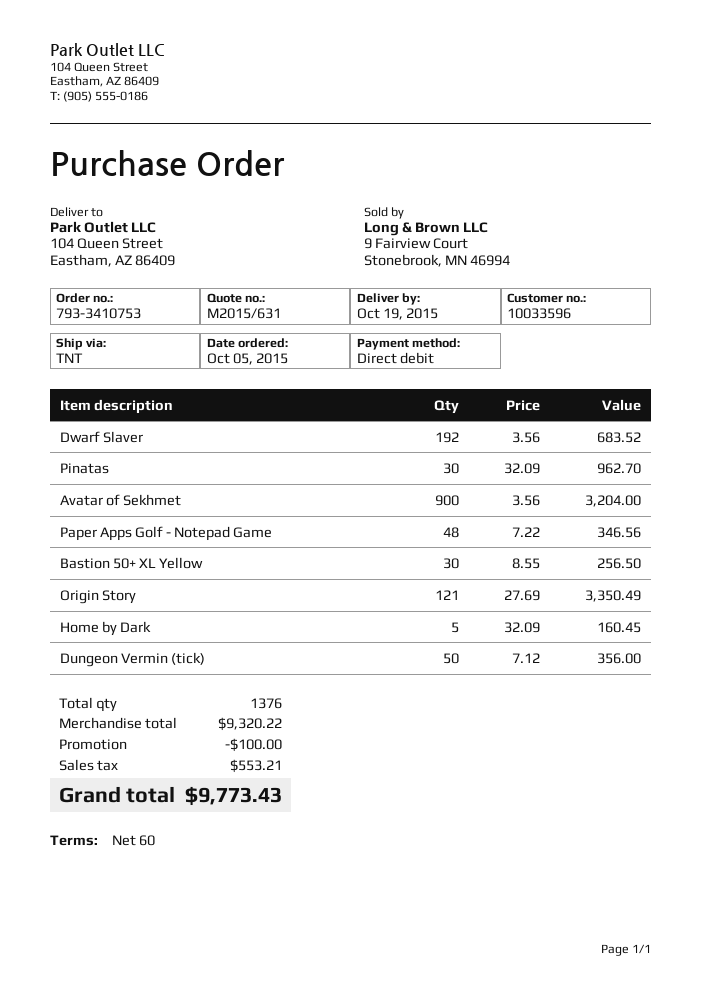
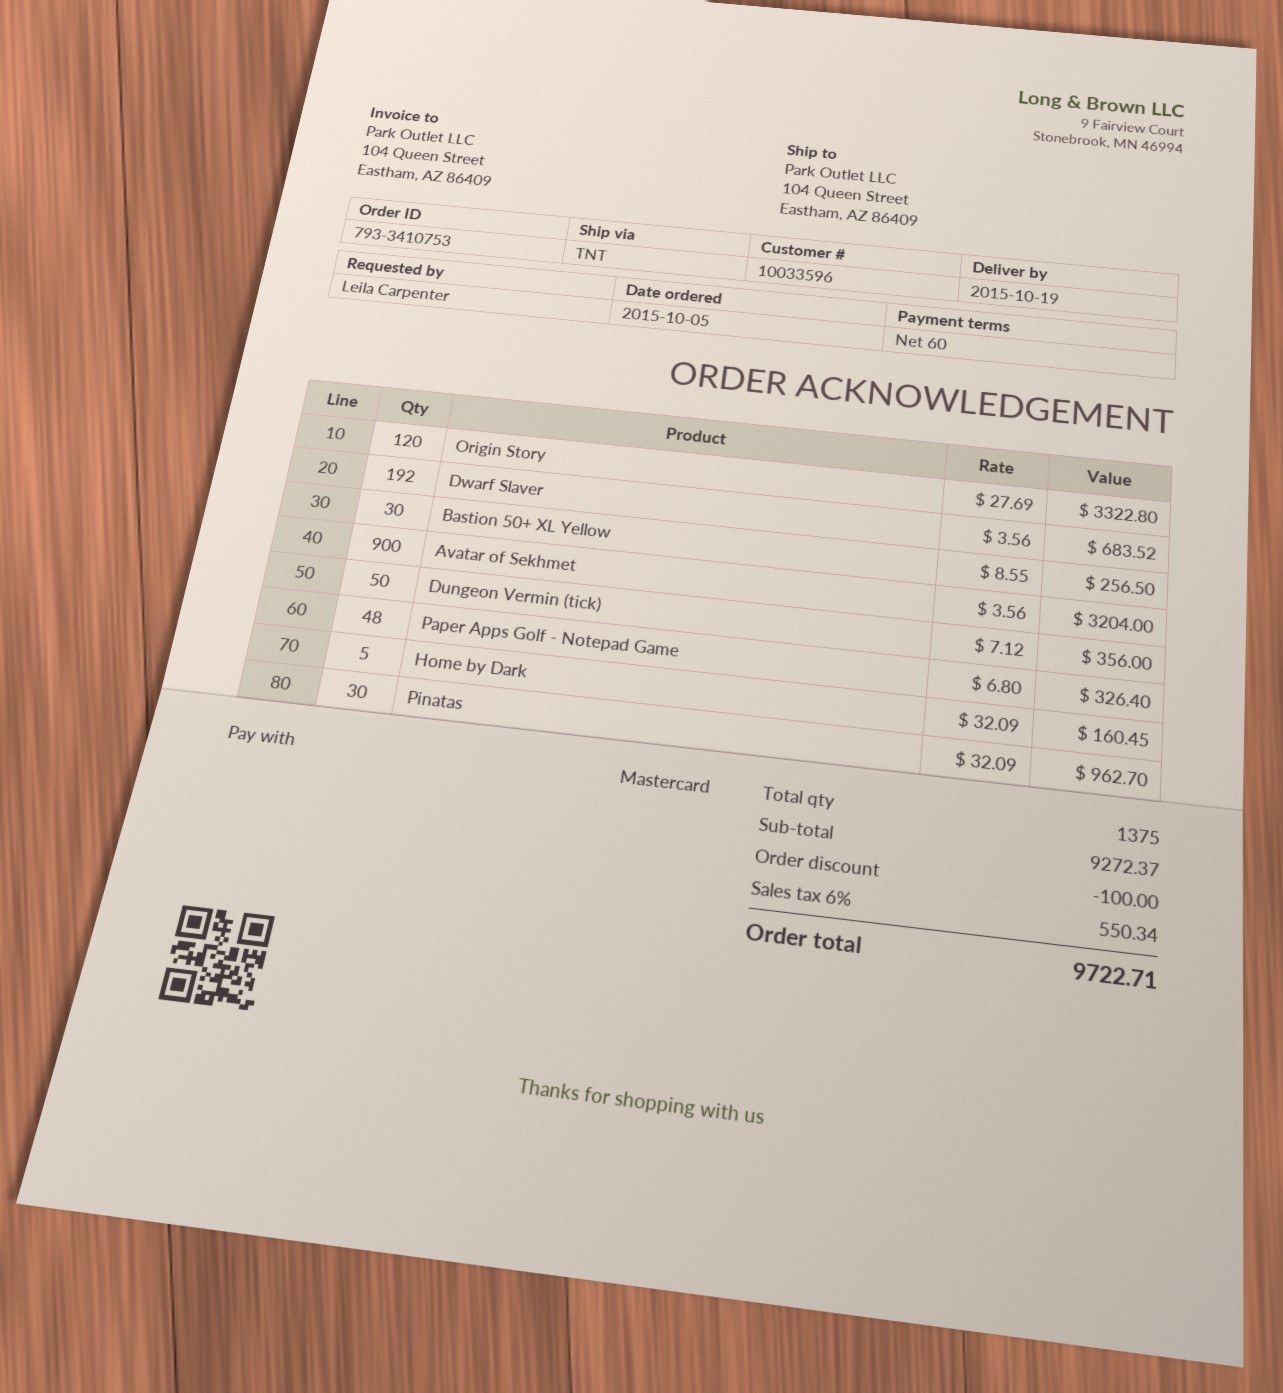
payment method: direct debit -> Mastercard
Paper Apps Golf - Notepad Game: 48 x 7.22 = 346.56 -> 48 x 6.80 = 326.40
Origin Story: 121 x 27.69 = 3350.49 -> 120 x 27.69 = 3322.80
total quantity: 1376 -> 1375
subtotal: 9320.22 -> 9272.37
tax: 553.21 -> 550.34
total: 9773.43 -> 9722.71

